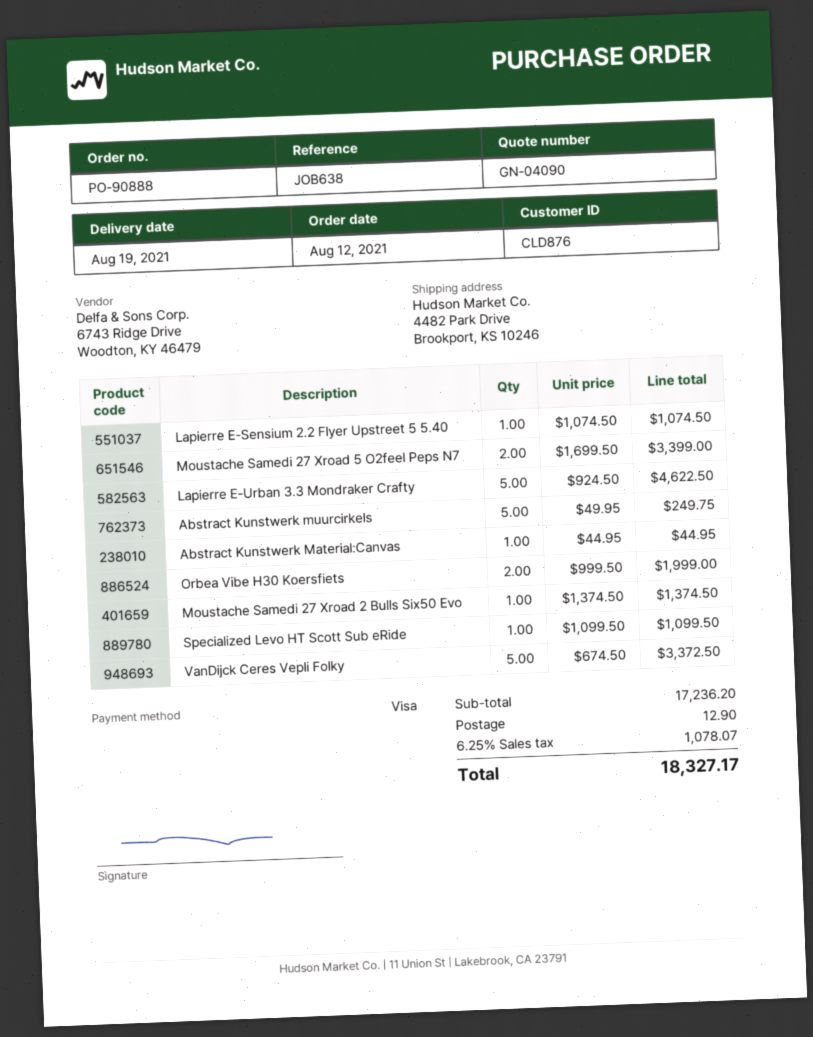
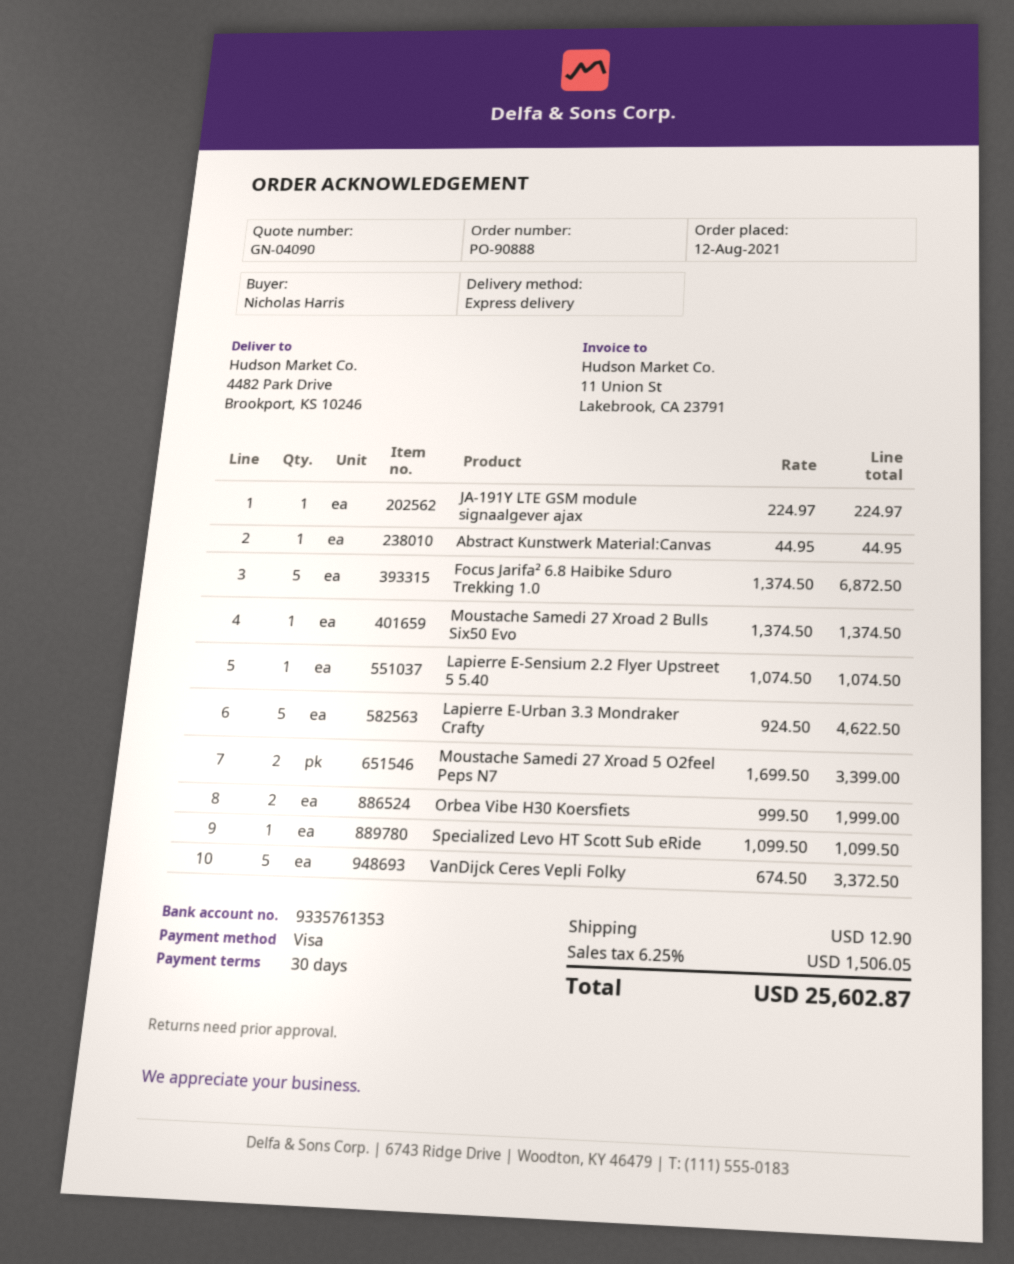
Abstract Kunstwerk muurcirkels: 5 x 49.95 = 249.75 -> none
JA-191Y LTE GSM module signaalgever ajax: none -> 1 x 224.97 = 224.97
Focus Jarifa² 6.8 Haibike Sduro Trekking 1.0: none -> 5 x 1374.50 = 6872.50
tax: 6.25% = 1078.07 -> 6.25% = 1506.05
total: 18327.17 -> 25602.87

